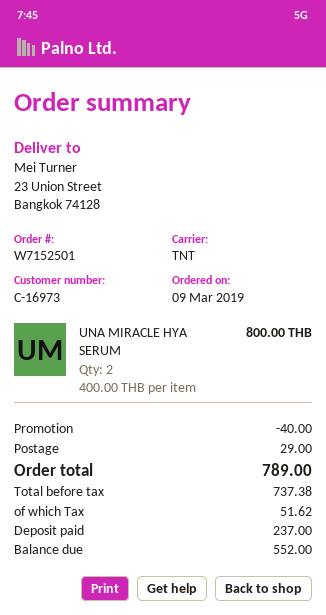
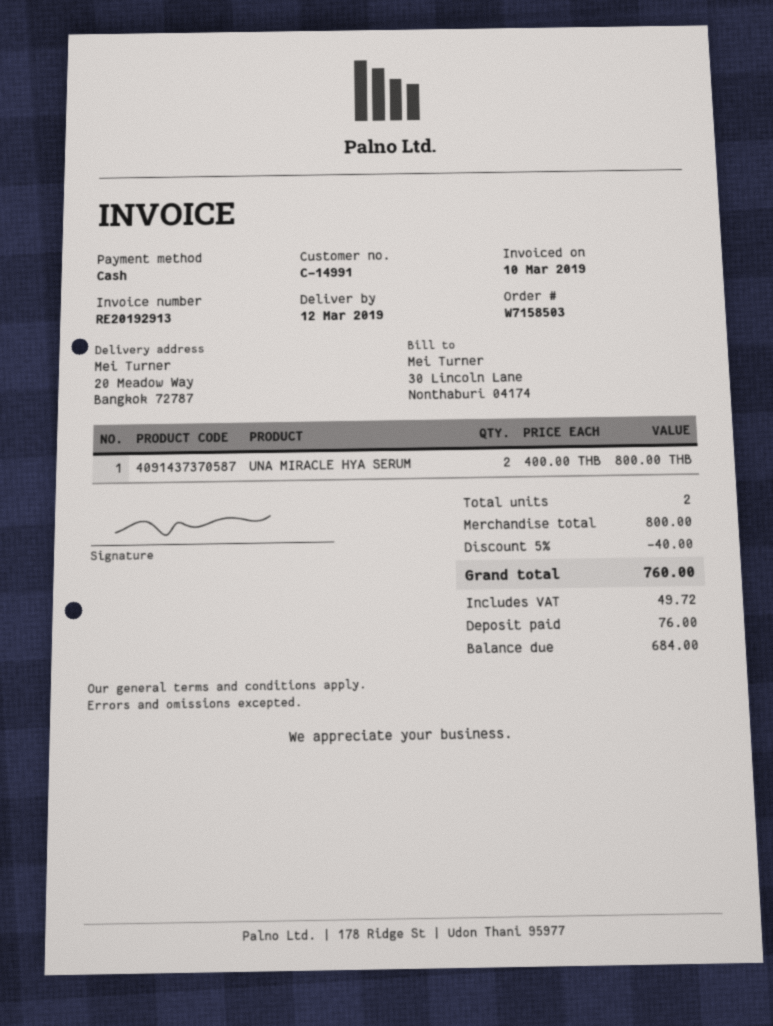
order number: W7152501 -> W7158503
customer number: C-16973 -> C-14991
ship to: 23 Union Street, Bangkok 74128 -> 20 Meadow Way, Bangkok 72787
shipping: 29.00 -> none
tax: 51.62 -> 49.72
total: 789.00 -> 760.00
deposit: 237.00 -> 76.00
balance: 552.00 -> 684.00

